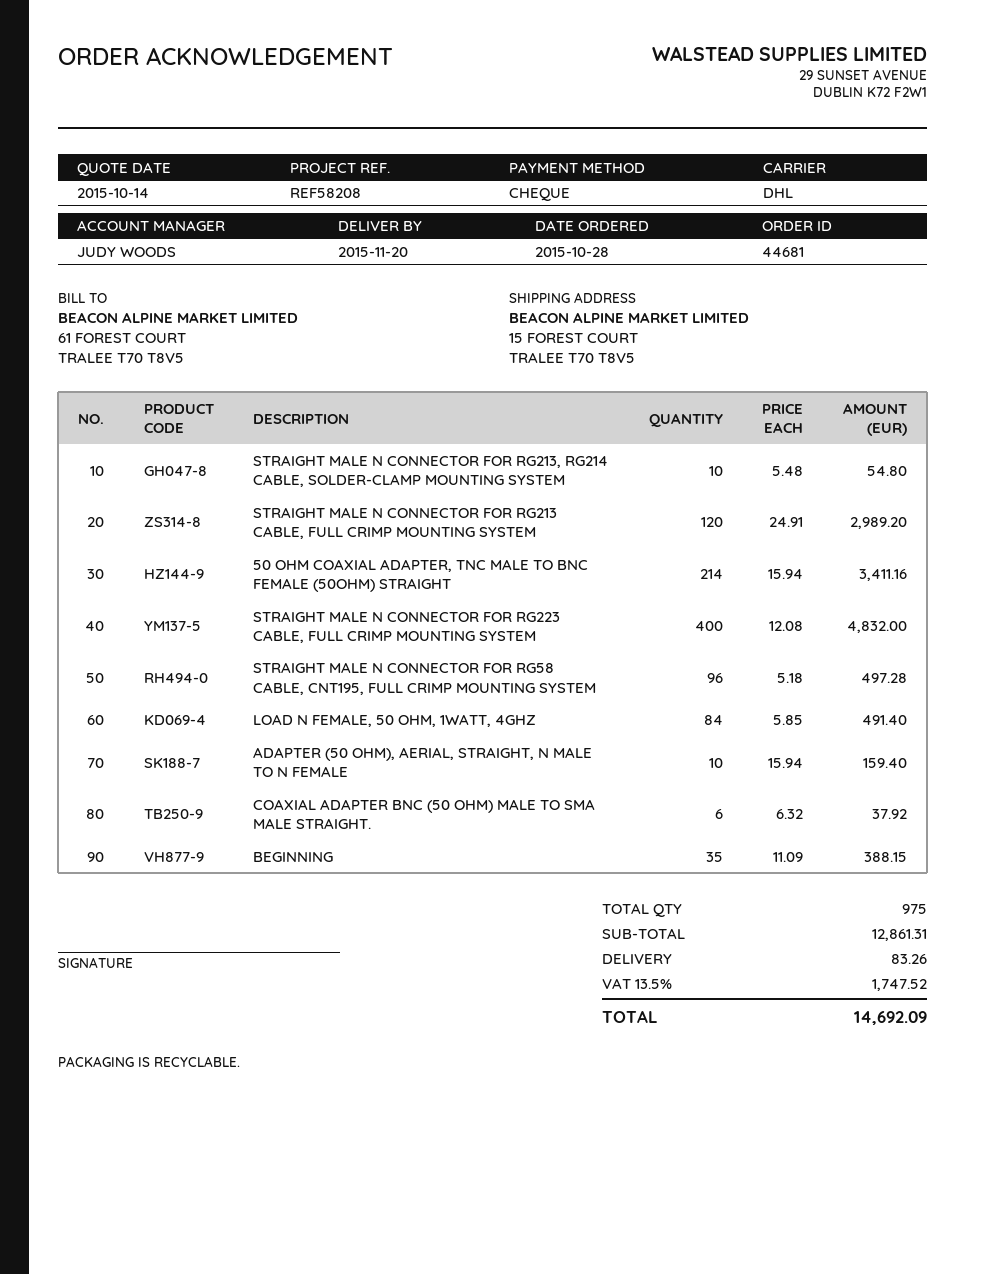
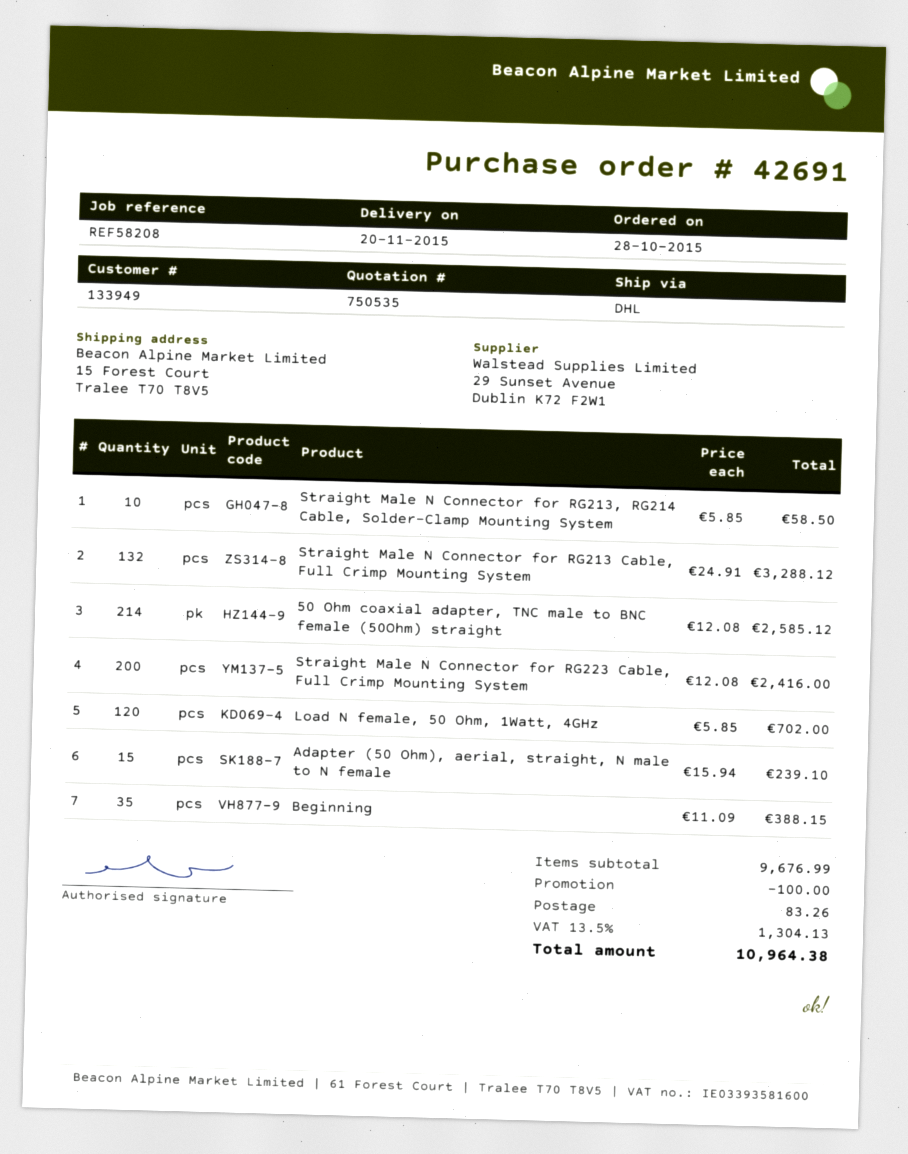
order number: 44681 -> 42691
STRAIGHT MALE N CONNECTOR FOR RG213, RG214 CABLE, SOLDER-CLAMP MOUNTING SYSTEM: 10 x 5.48 = 54.80 -> 10 x 5.85 = 58.50
STRAIGHT MALE N CONNECTOR FOR RG213 CABLE, FULL CRIMP MOUNTING SYSTEM: 120 x 24.91 = 2989.20 -> 132 x 24.91 = 3288.12
50 OHM COAXIAL ADAPTER, TNC MALE TO BNC FEMALE (50OHM) STRAIGHT: 214 x 15.94 = 3411.16 -> 214 x 12.08 = 2585.12
STRAIGHT MALE N CONNECTOR FOR RG223 CABLE, FULL CRIMP MOUNTING SYSTEM: 400 x 12.08 = 4832.00 -> 200 x 12.08 = 2416.00
STRAIGHT MALE N CONNECTOR FOR RG58 CABLE, CNT195, FULL CRIMP MOUNTING SYSTEM: 96 x 5.18 = 497.28 -> none
LOAD N FEMALE, 50 OHM, 1WATT, 4GHZ: 84 x 5.85 = 491.40 -> 120 x 5.85 = 702.00
ADAPTER (50 OHM), AERIAL, STRAIGHT, N MALE TO N FEMALE: 10 x 15.94 = 159.40 -> 15 x 15.94 = 239.10
COAXIAL ADAPTER BNC (50 OHM) MALE TO SMA MALE STRAIGHT.: 6 x 6.32 = 37.92 -> none
subtotal: 12861.31 -> 9676.99
discount: none -> 100.00
tax: 13.5% = 1747.52 -> 13.5% = 1304.13
total: 14692.09 -> 10964.38

